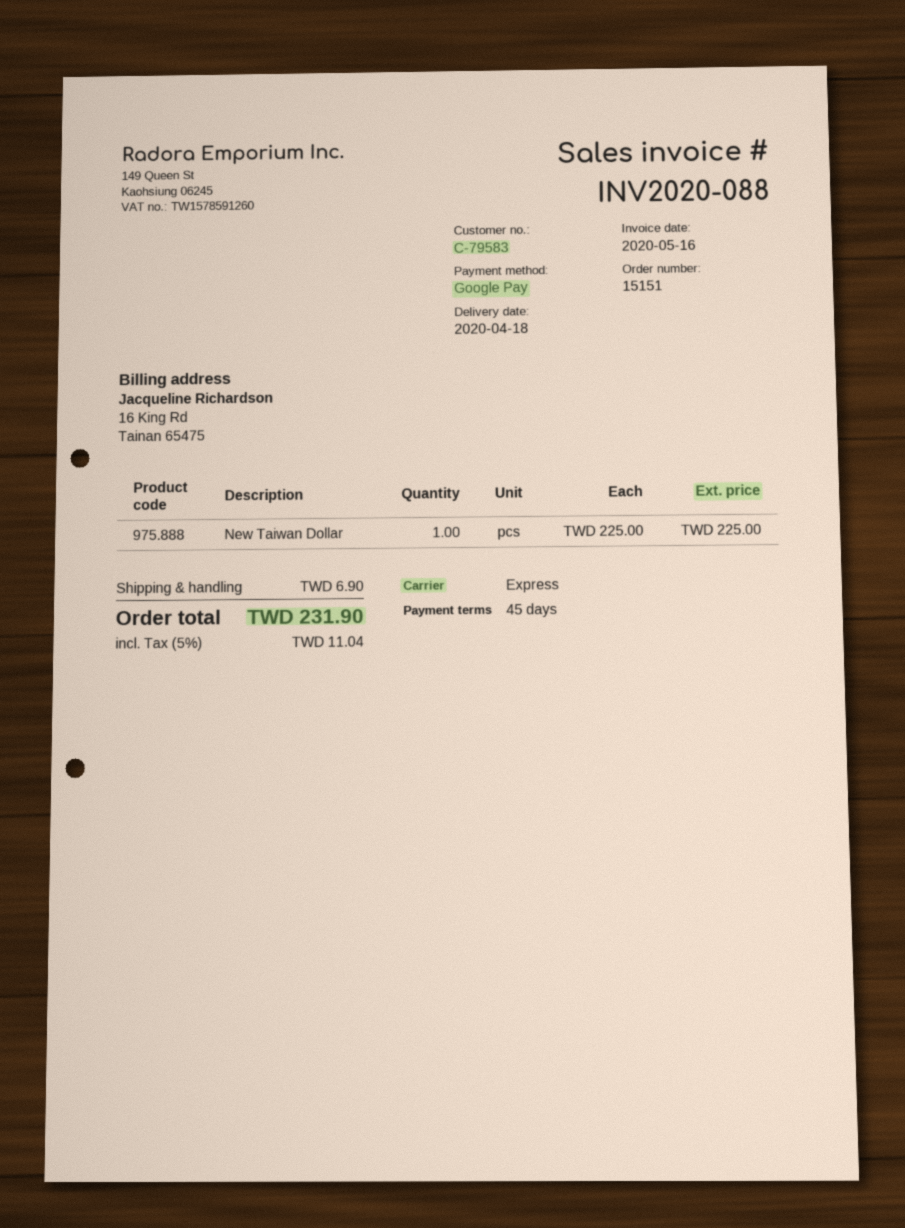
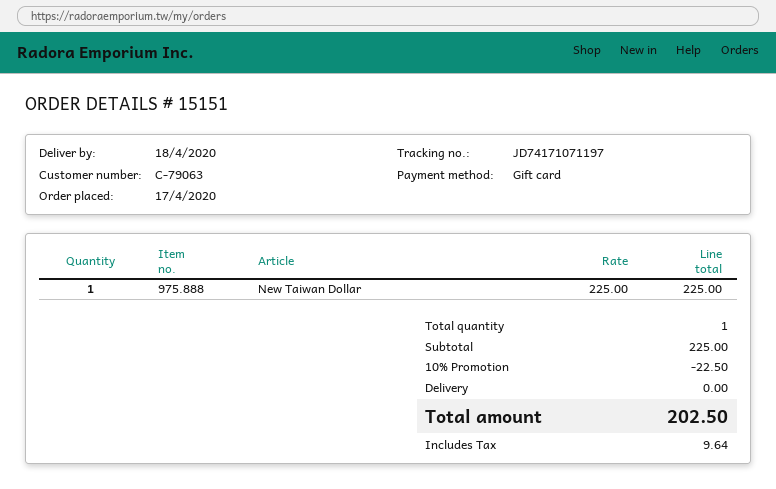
customer number: C-79583 -> C-79063
payment method: Google Pay -> gift card
discount: none -> 10% = 22.50
shipping: 6.90 -> 0.00
tax: 11.04 -> 9.64
total: 231.90 -> 202.50

